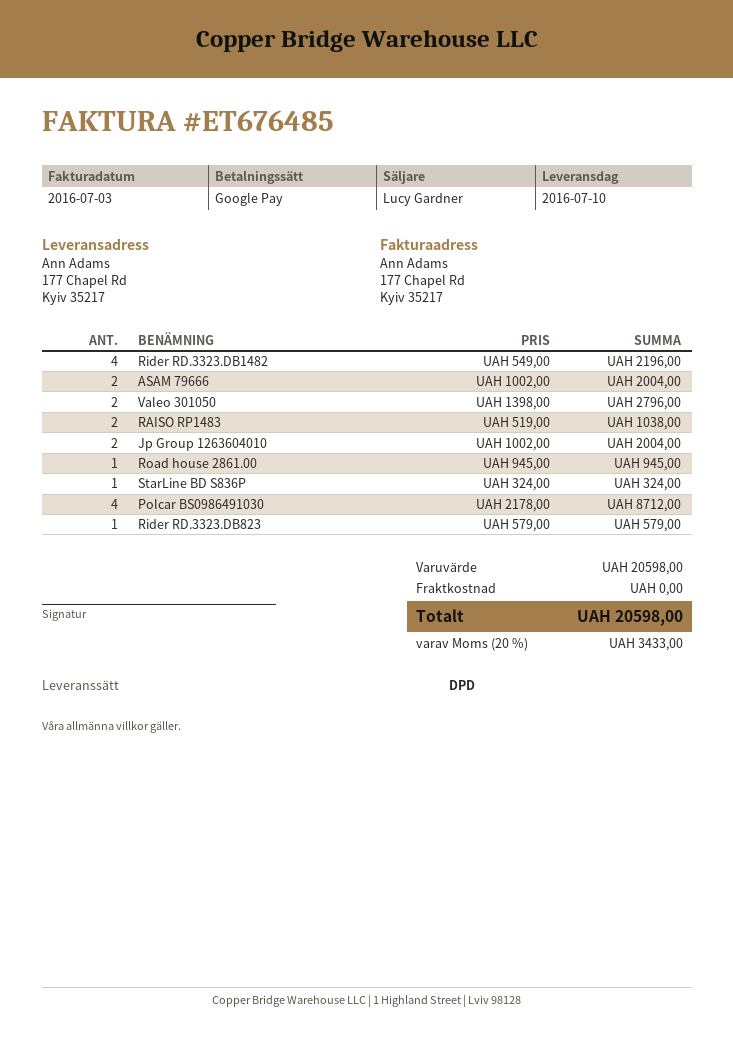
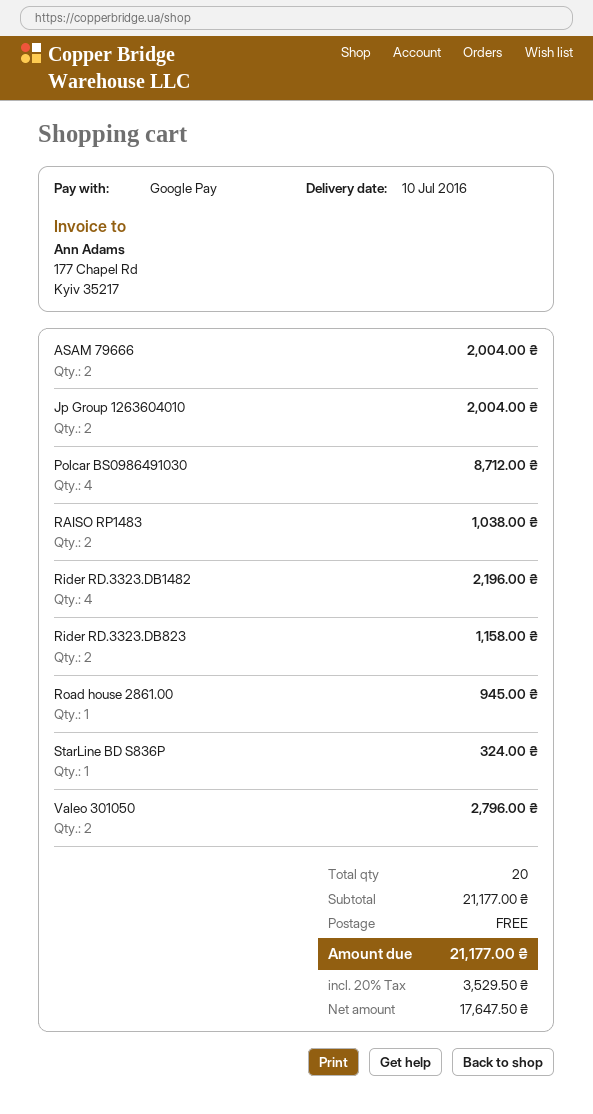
Rider RD.3323.DB823: 1 for 579.00 -> 2 for 1158.00
subtotal: 20598.00 -> 21177.00
tax: 20% = 3433.00 -> 20% = 3529.50
total: 20598.00 -> 21177.00

